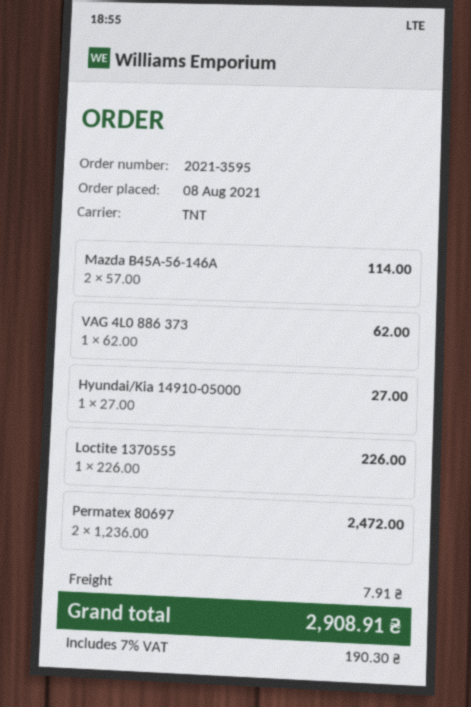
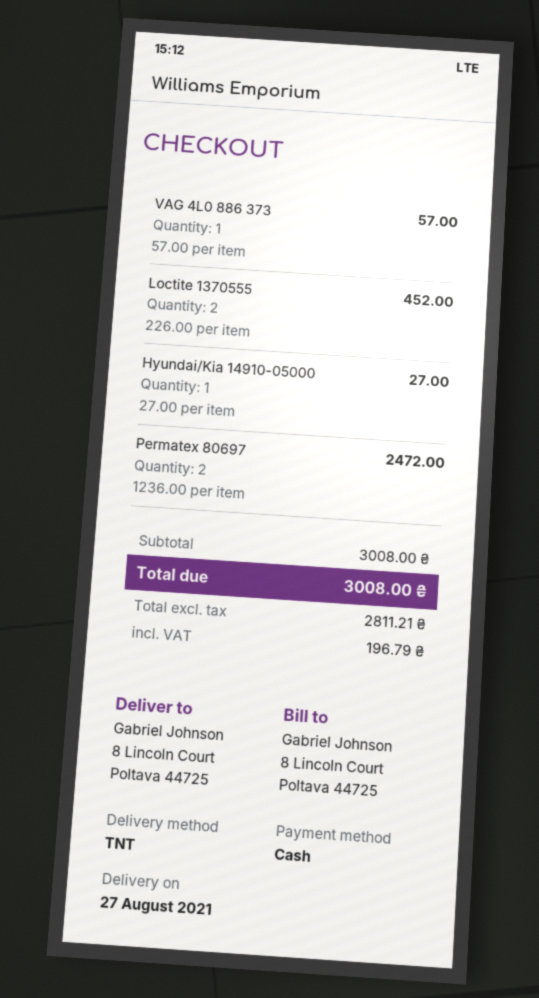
Mazda B45A-56-146A: 2 x 57.00 = 114.00 -> none
VAG 4L0 886 373: 1 x 62.00 = 62.00 -> 1 x 57.00 = 57.00
Loctite 1370555: 1 x 226.00 = 226.00 -> 2 x 226.00 = 452.00
shipping: 7.91 -> none
tax: 190.30 -> 196.79
total: 2908.91 -> 3008.00

